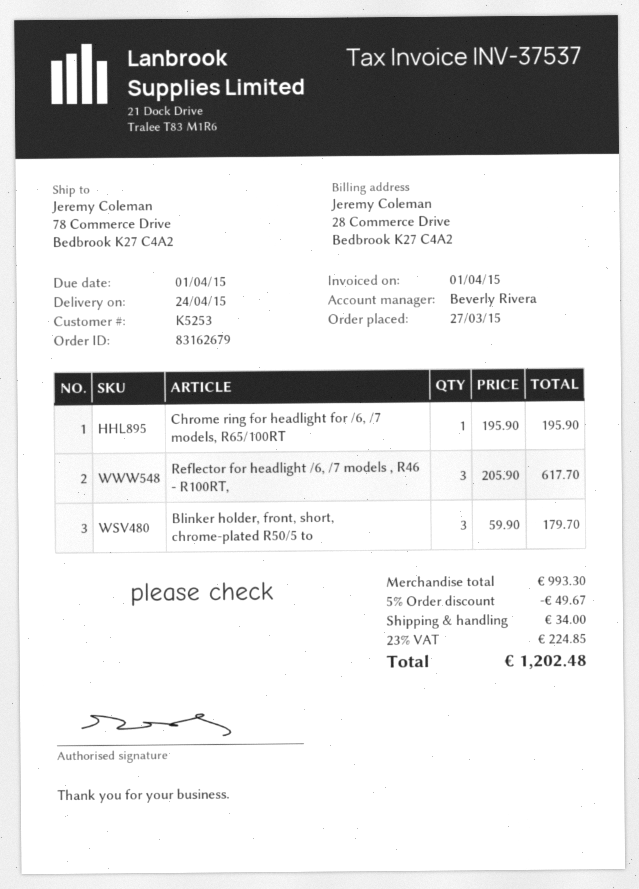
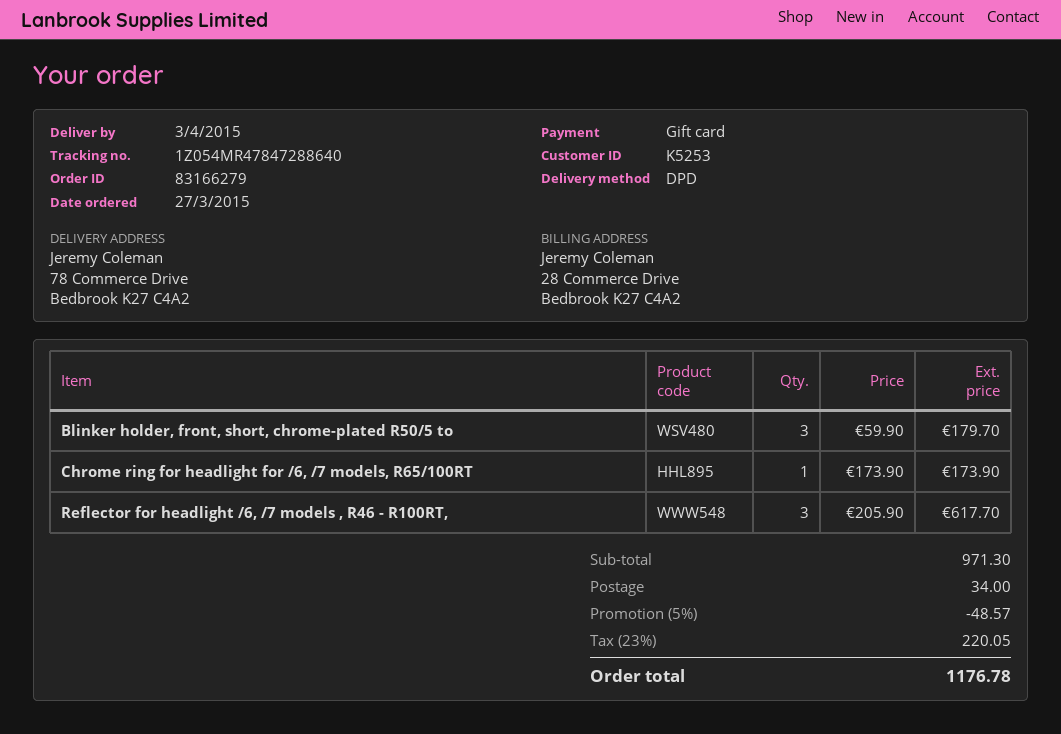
order number: 83162679 -> 83166279
delivery date: 2015-04-24 -> 2015-04-03
Chrome ring for headlight for /6, /7 models, R65/100RT: 1 x 195.90 = 195.90 -> 1 x 173.90 = 173.90
subtotal: 993.30 -> 971.30
discount: 5% = 49.67 -> 5% = 48.57
tax: 23% = 224.85 -> 23% = 220.05
total: 1202.48 -> 1176.78

